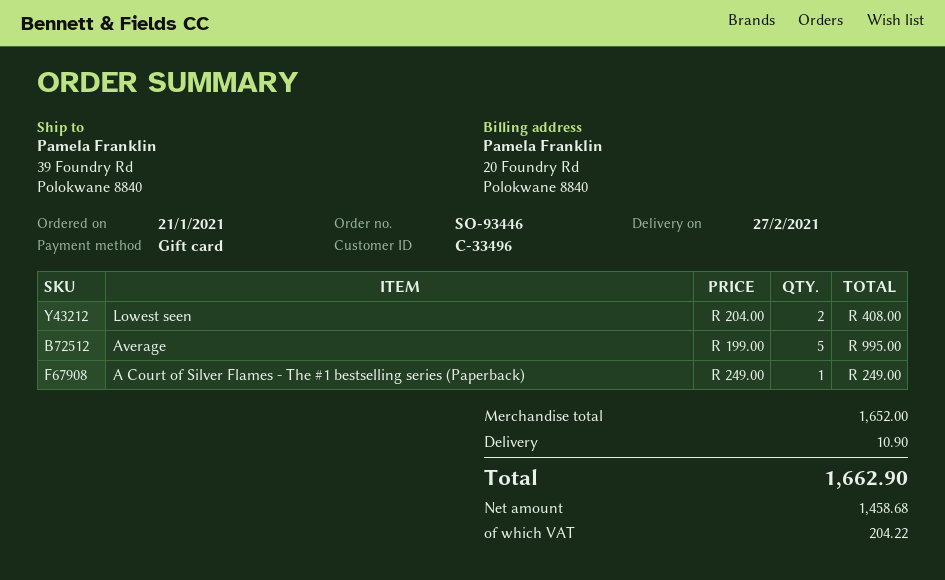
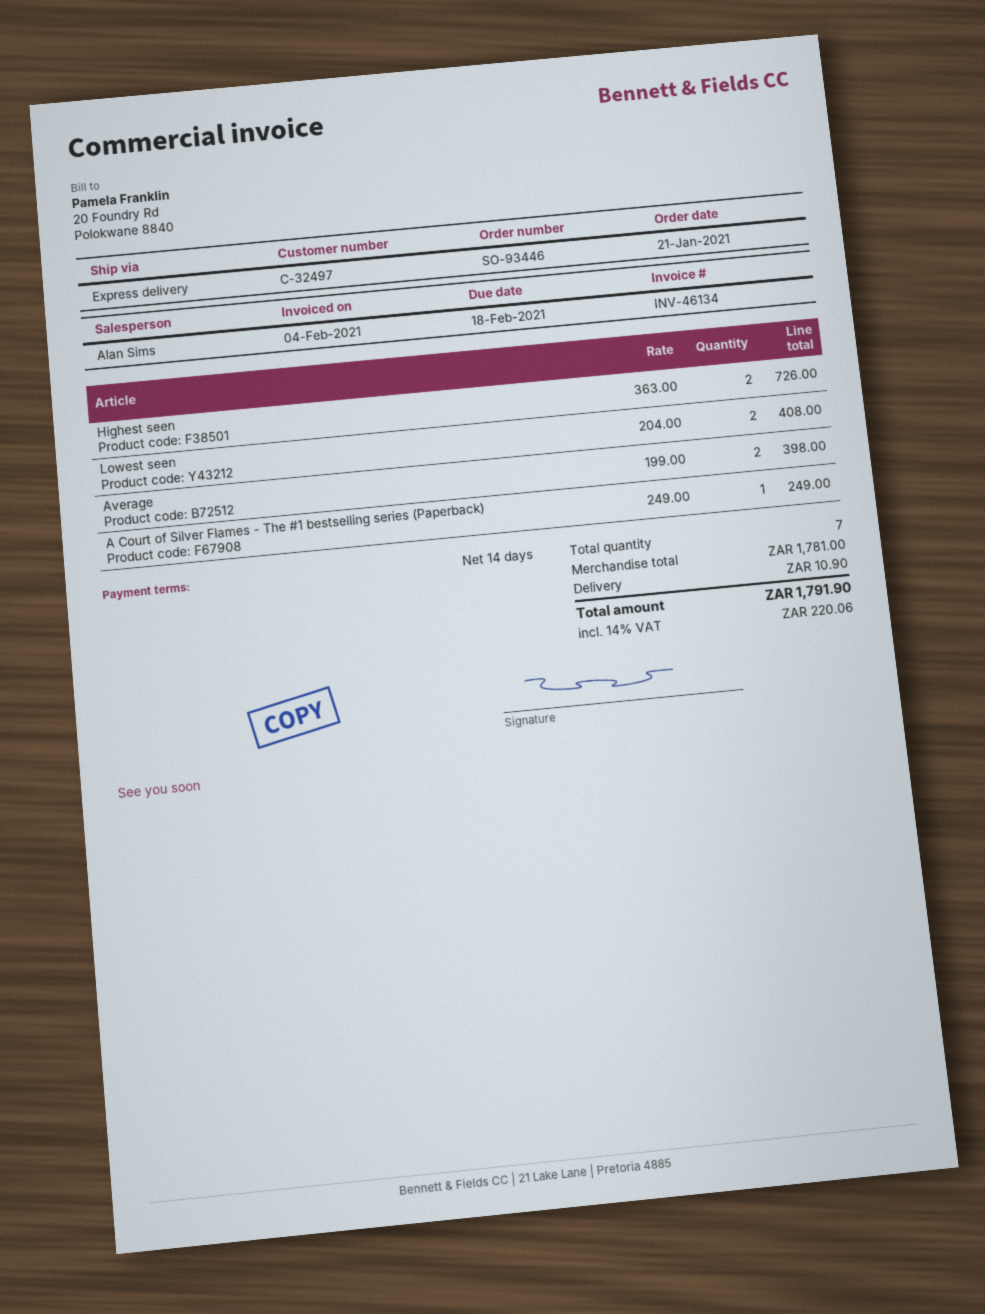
customer number: C-33496 -> C-32497
Average: 5 x 199.00 = 995.00 -> 2 x 199.00 = 398.00
Highest seen: none -> 2 x 363.00 = 726.00
subtotal: 1652.00 -> 1781.00
tax: 204.22 -> 220.06
total: 1662.90 -> 1791.90

